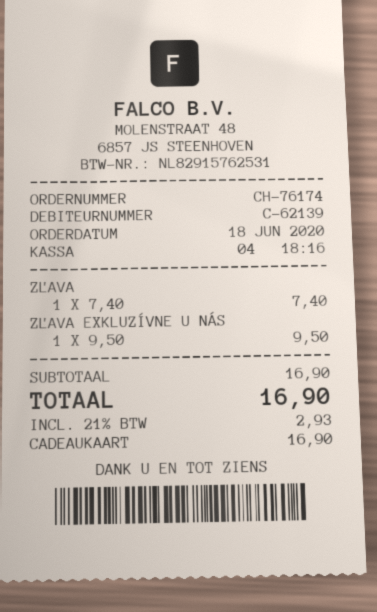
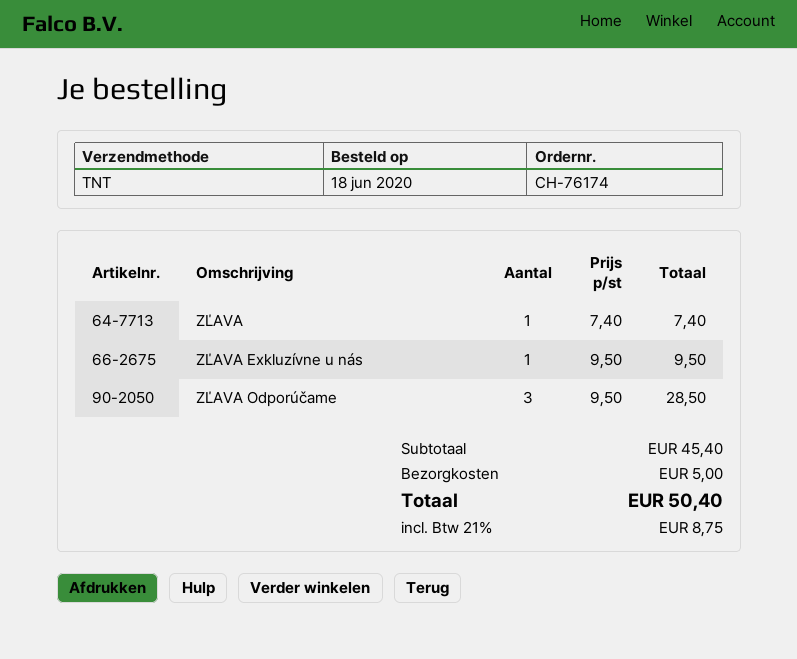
ZĽAVA Odporúčame: none -> 3 x 9.50 = 28.50
subtotal: 16.90 -> 45.40
shipping: none -> 5.00
tax: 21% = 2.93 -> 21% = 8.75
total: 16.90 -> 50.40

